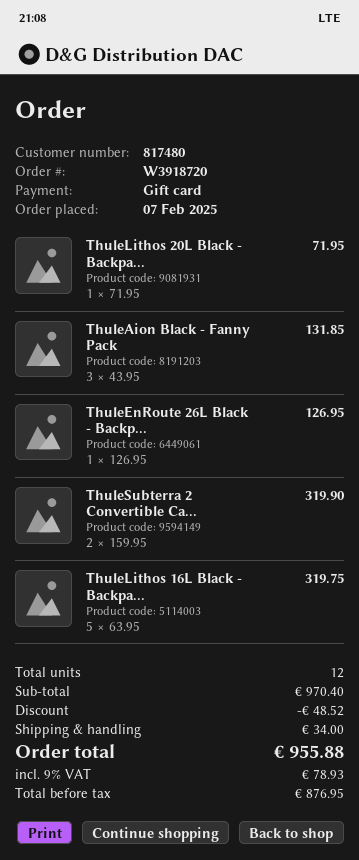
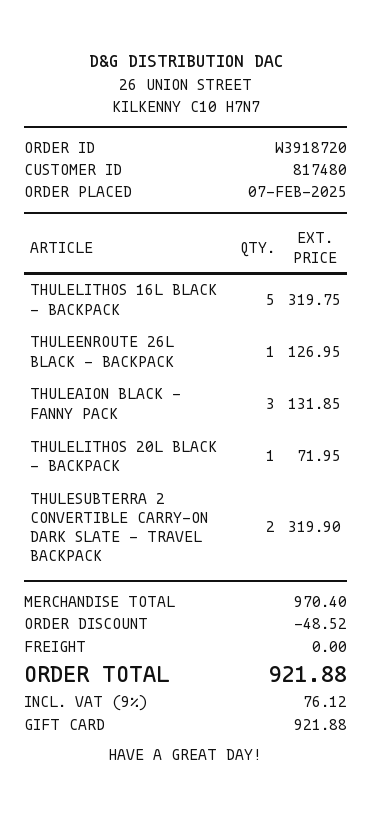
shipping: 34.00 -> 0.00
tax: 9% = 78.93 -> 9% = 76.12
total: 955.88 -> 921.88

